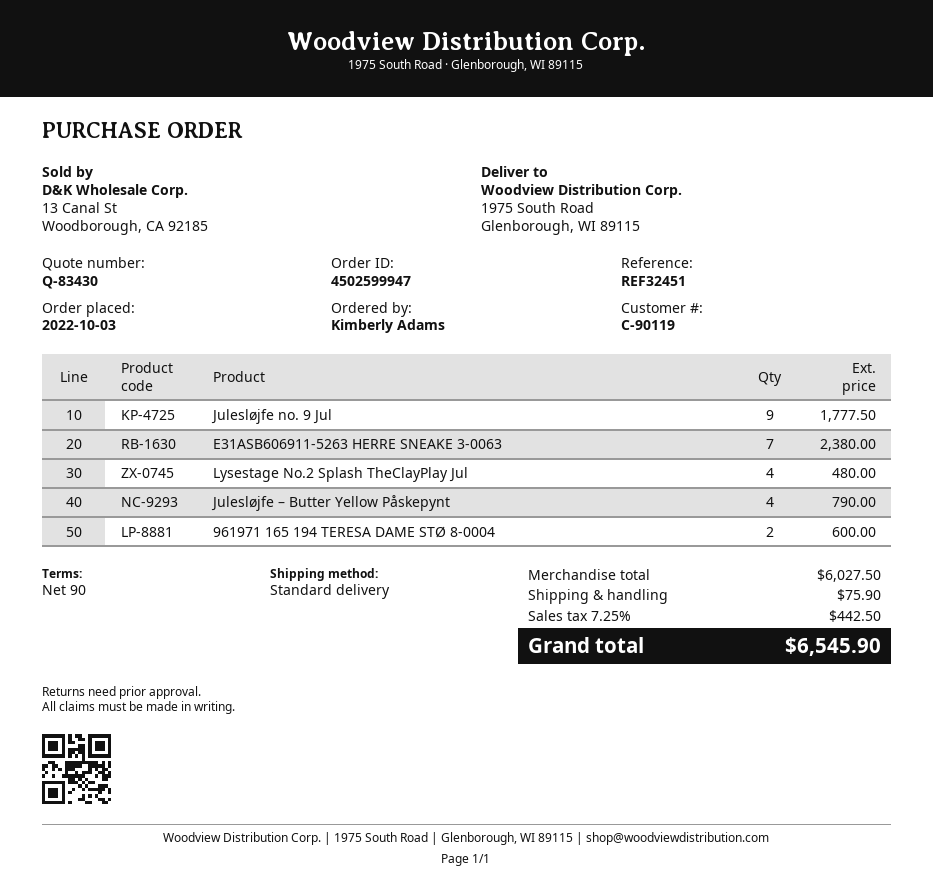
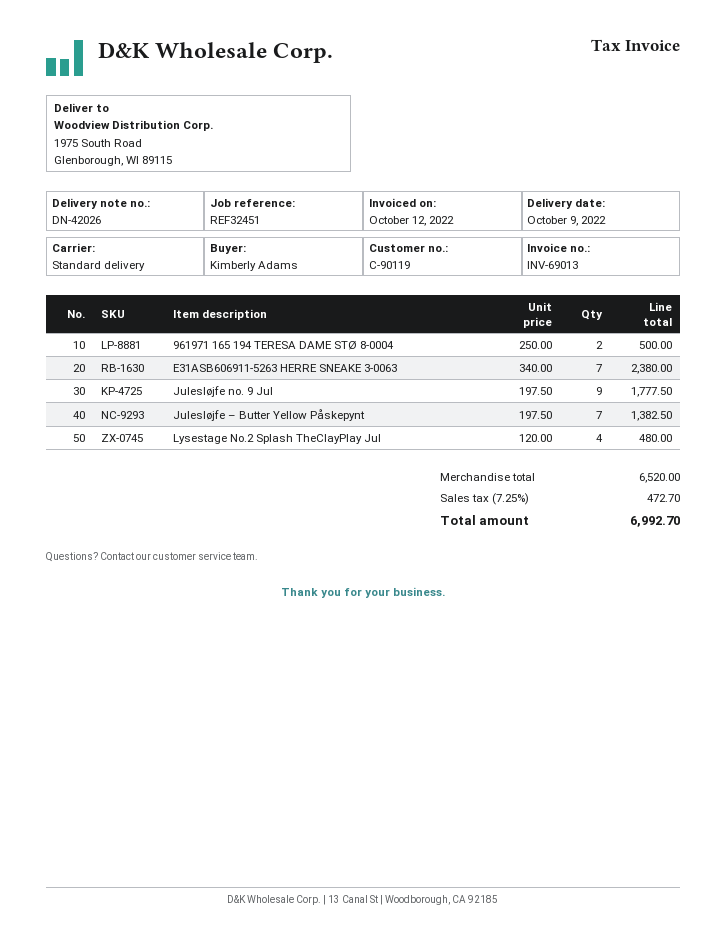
Julesløjfe – Butter Yellow Påskepynt: 4 for 790.00 -> 7 for 1382.50
961971 165 194 TERESA DAME STØ 8-0004: 2 for 600.00 -> 2 for 500.00
subtotal: 6027.50 -> 6520.00
shipping: 75.90 -> none
tax: 7.25% = 442.50 -> 7.25% = 472.70
total: 6545.90 -> 6992.70

